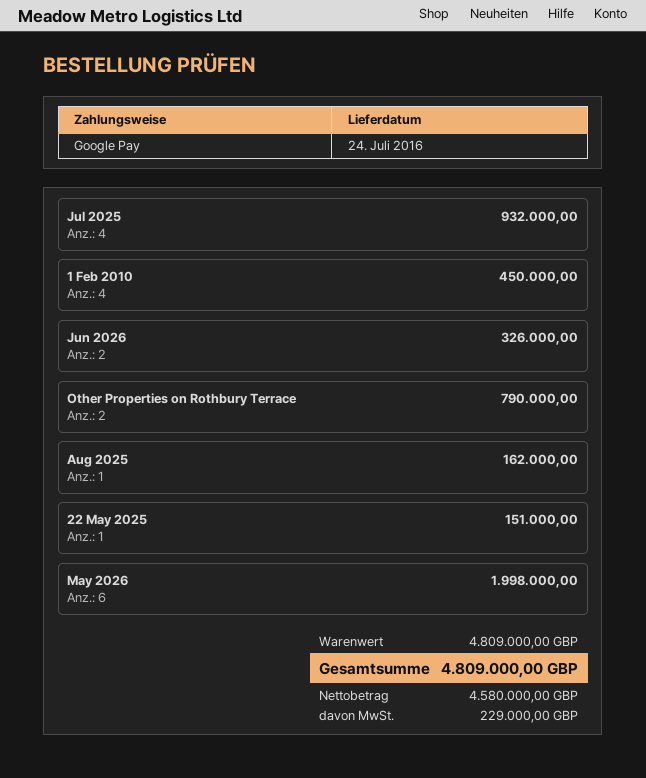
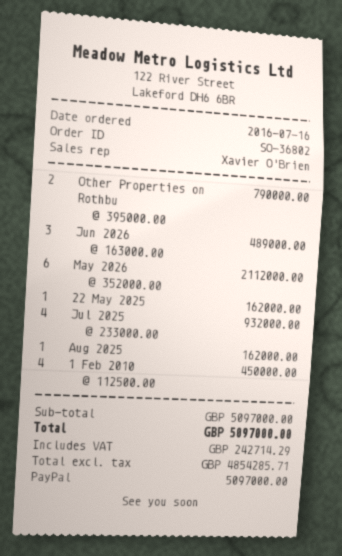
payment method: Google Pay -> PayPal
Jun 2026: 2 for 326000.00 -> 3 for 489000.00
22 May 2025: 1 for 151000.00 -> 1 for 162000.00
May 2026: 6 for 1998000.00 -> 6 for 2112000.00
subtotal: 4809000.00 -> 5097000.00
net: 4580000.00 -> 4854285.71
tax: 229000.00 -> 242714.29
total: 4809000.00 -> 5097000.00

